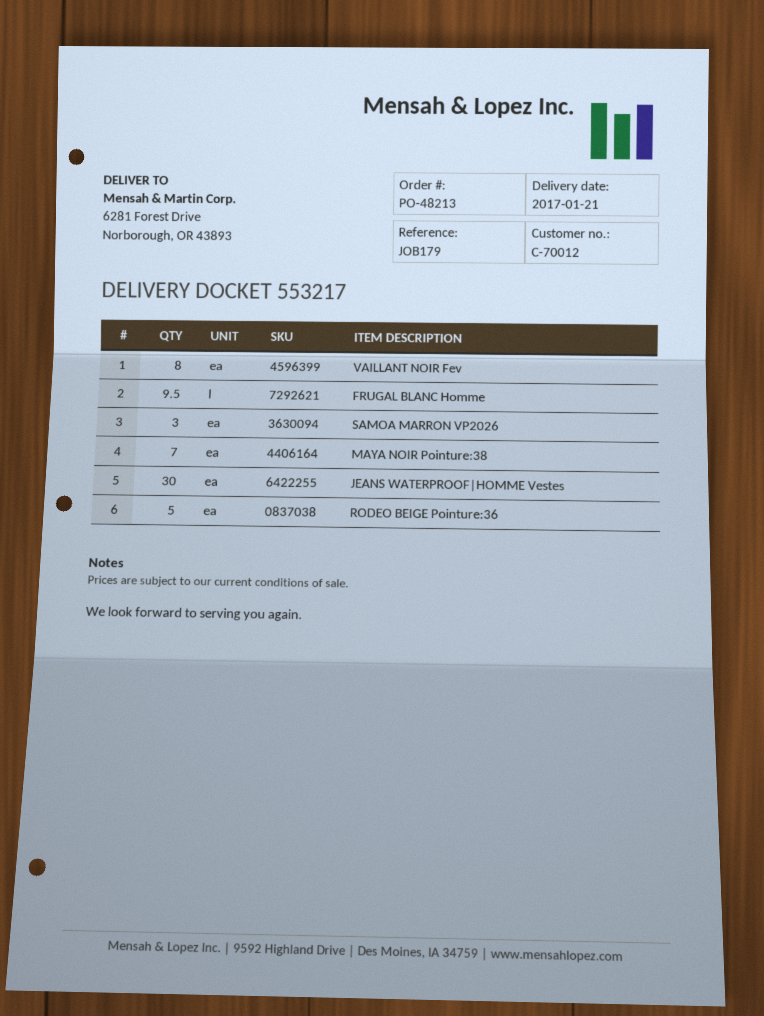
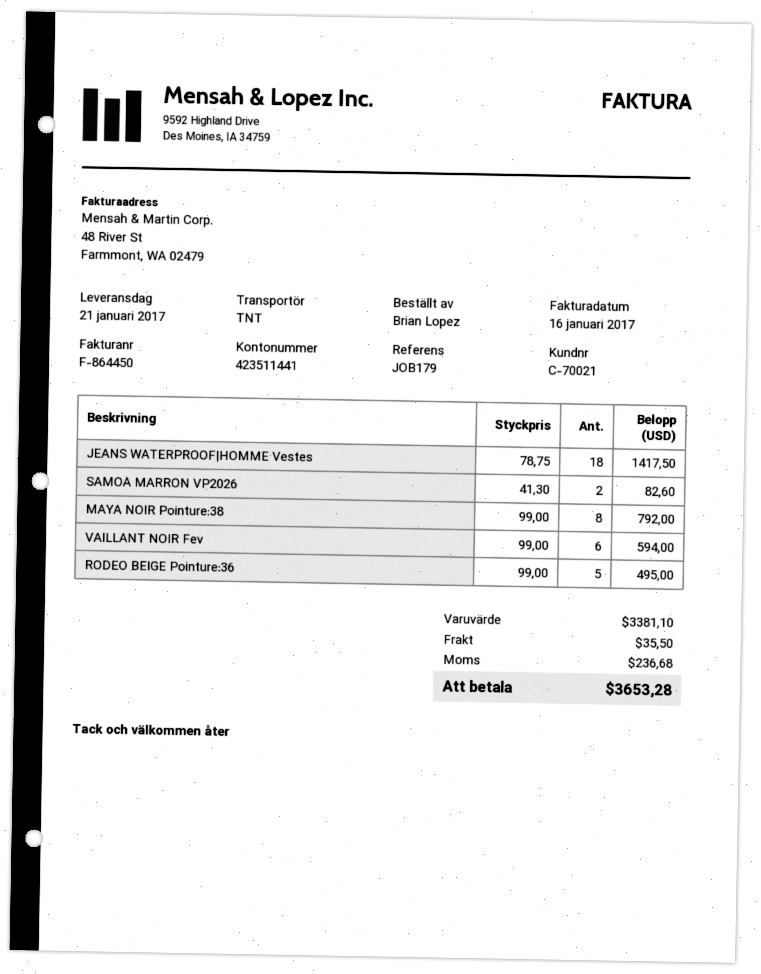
customer number: C-70012 -> C-70021
VAILLANT NOIR Fev: 8 -> 6
FRUGAL BLANC Homme: 9.5 -> none
SAMOA MARRON VP2026: 3 -> 2
MAYA NOIR Pointure:38: 7 -> 8
JEANS WATERPROOF|HOMME Vestes: 30 -> 18

